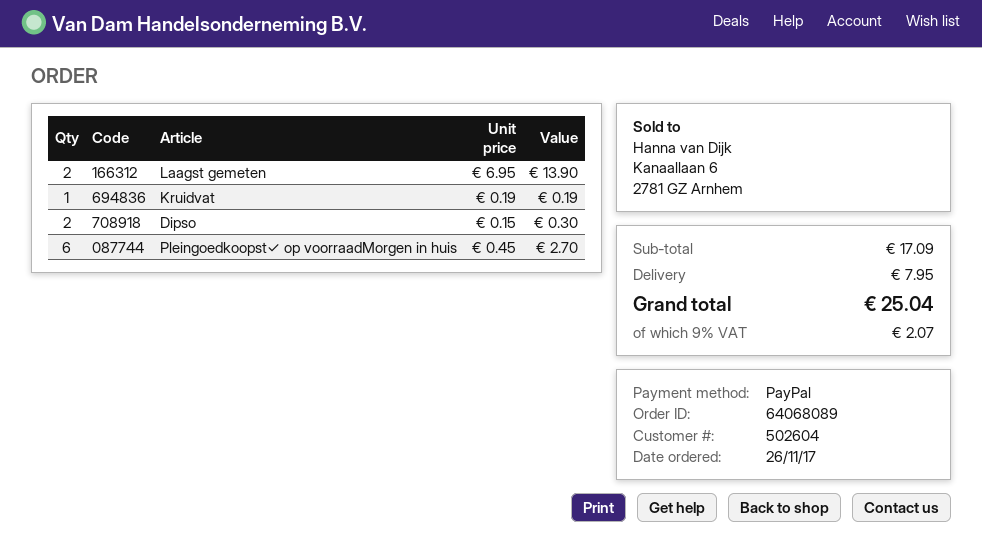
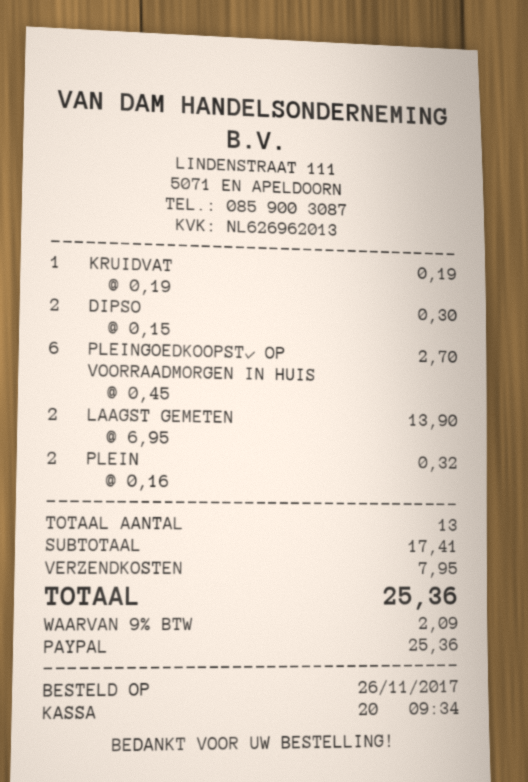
PLEIN: none -> 2 x 0.16 = 0.32
subtotal: 17.09 -> 17.41
tax: 9% = 2.07 -> 9% = 2.09
total: 25.04 -> 25.36

